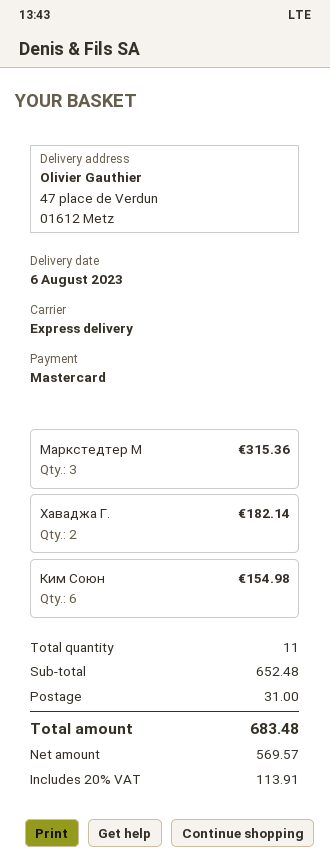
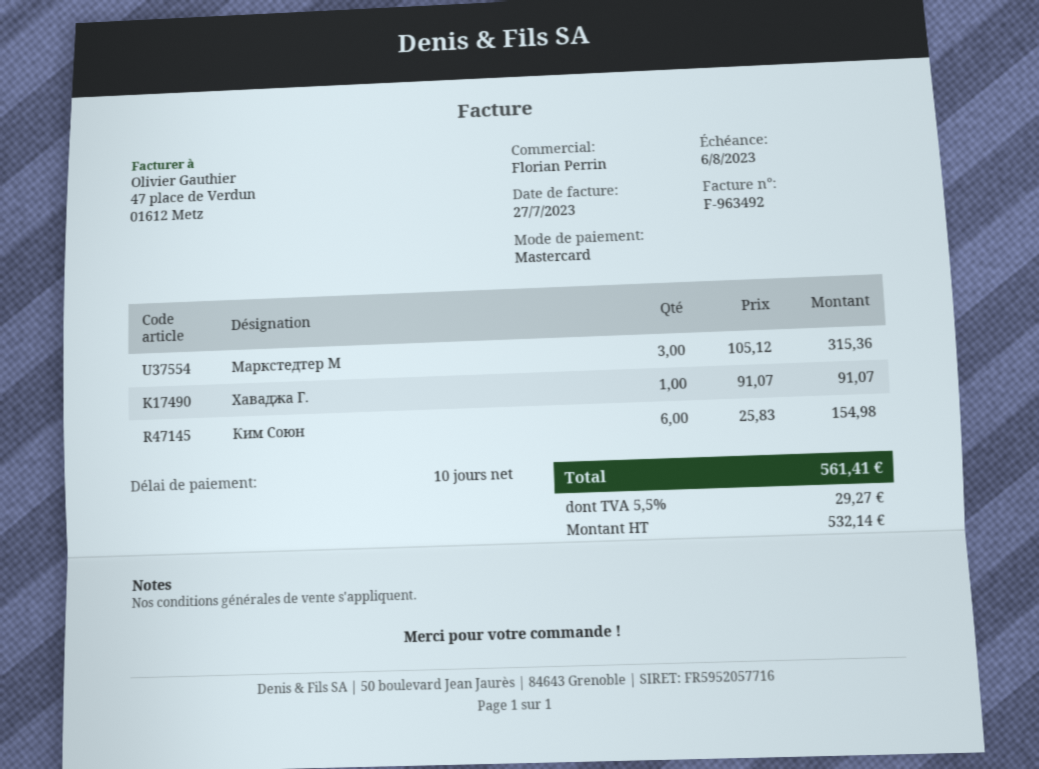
Хаваджа Г.: 2 for 182.14 -> 1 for 91.07
shipping: 31.00 -> none
net: 569.57 -> 532.14
tax: 20% = 113.91 -> 5.5% = 29.27
total: 683.48 -> 561.41

